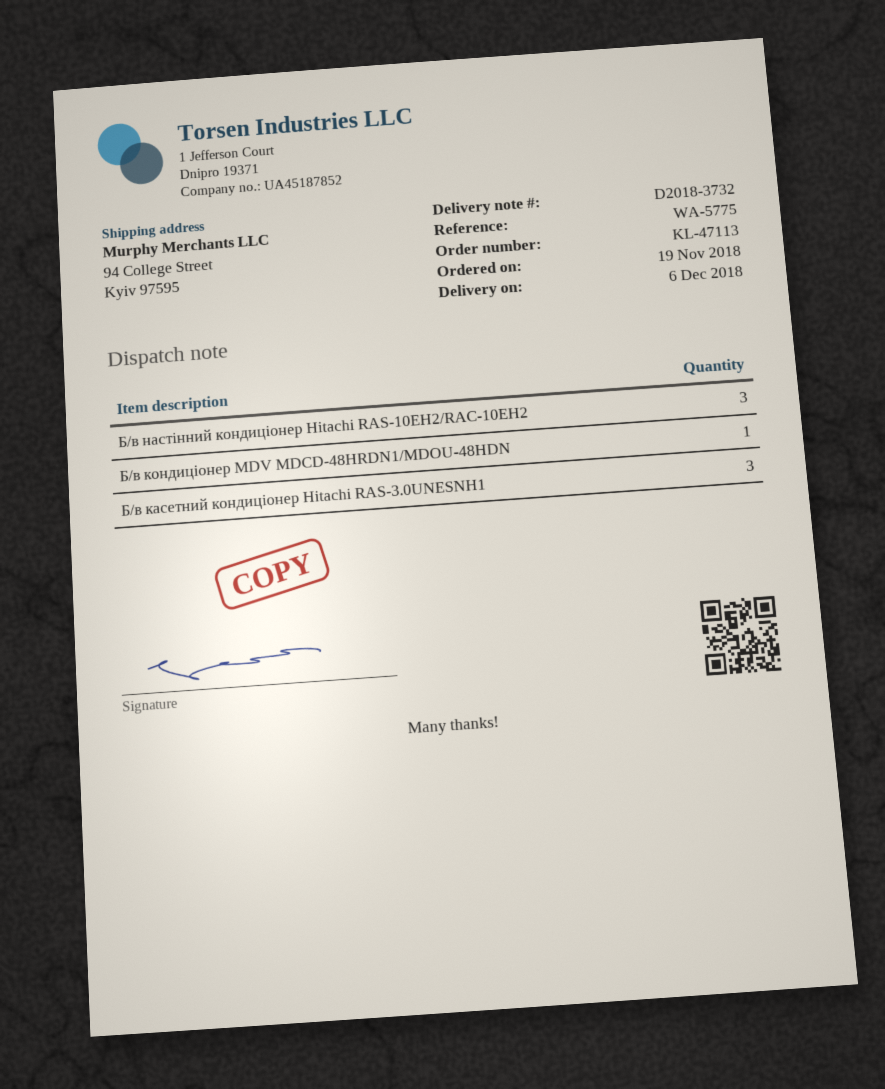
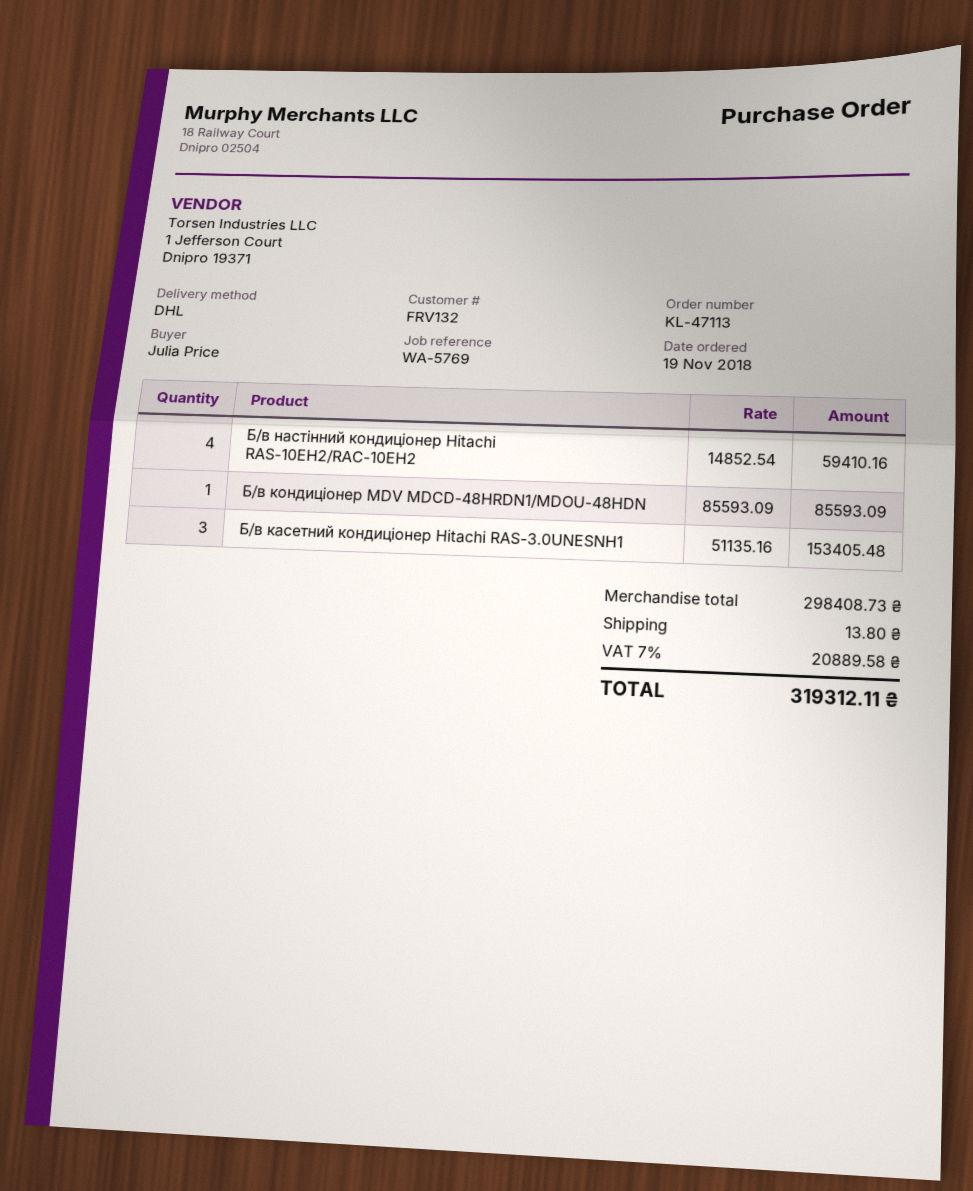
reference: WA-5775 -> WA-5769
Б/в настінний кондиціонер Hitachi RAS-10EH2/RAC-10EH2: 3 -> 4

